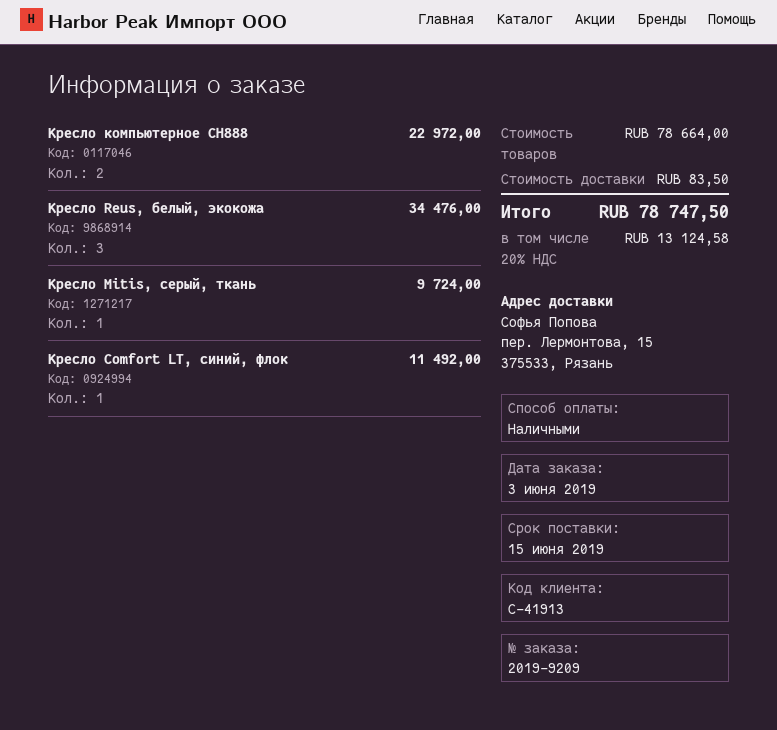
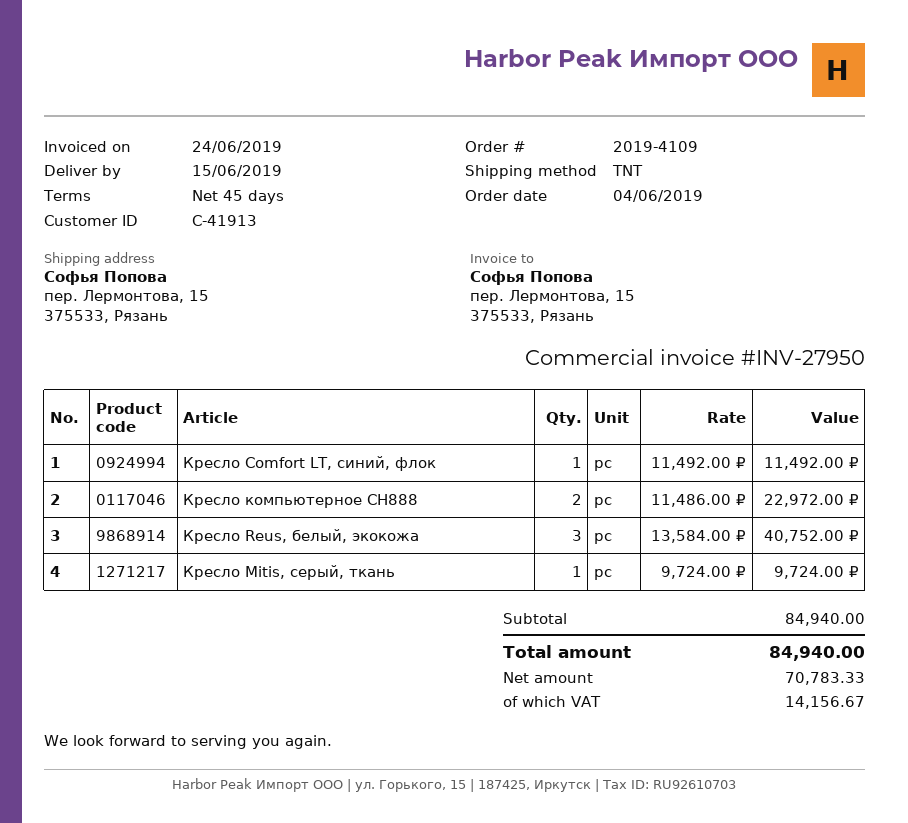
order number: 2019-9209 -> 2019-4109
order date: 2019-06-03 -> 2019-06-04
Кресло Reus, белый, экокожа: 3 for 34476.00 -> 3 for 40752.00
subtotal: 78664.00 -> 84940.00
shipping: 83.50 -> none
tax: 13124.58 -> 14156.67
total: 78747.50 -> 84940.00

